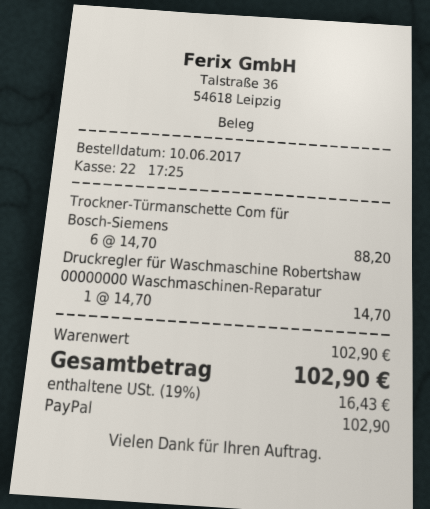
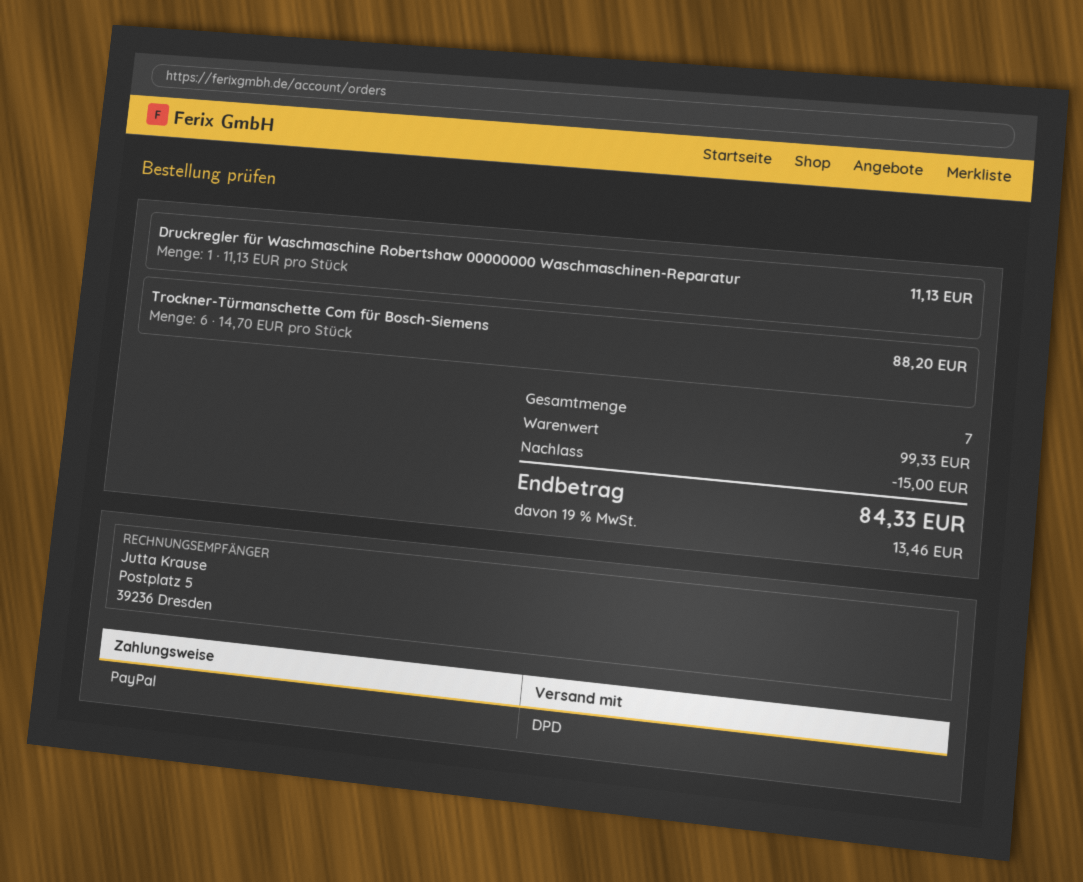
Druckregler für Waschmaschine Robertshaw 00000000 Waschmaschinen-Reparatur: 1 x 14.70 = 14.70 -> 1 x 11.13 = 11.13
subtotal: 102.90 -> 99.33
discount: none -> 15.00
tax: 19% = 16.43 -> 19% = 13.46
total: 102.90 -> 84.33

